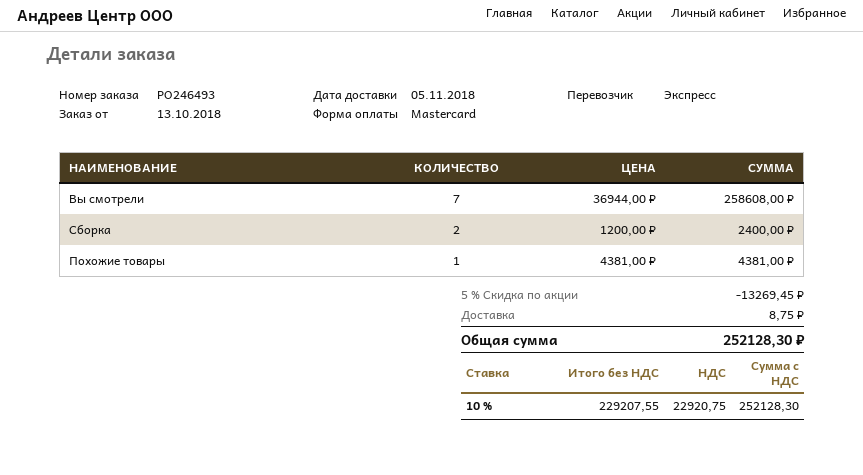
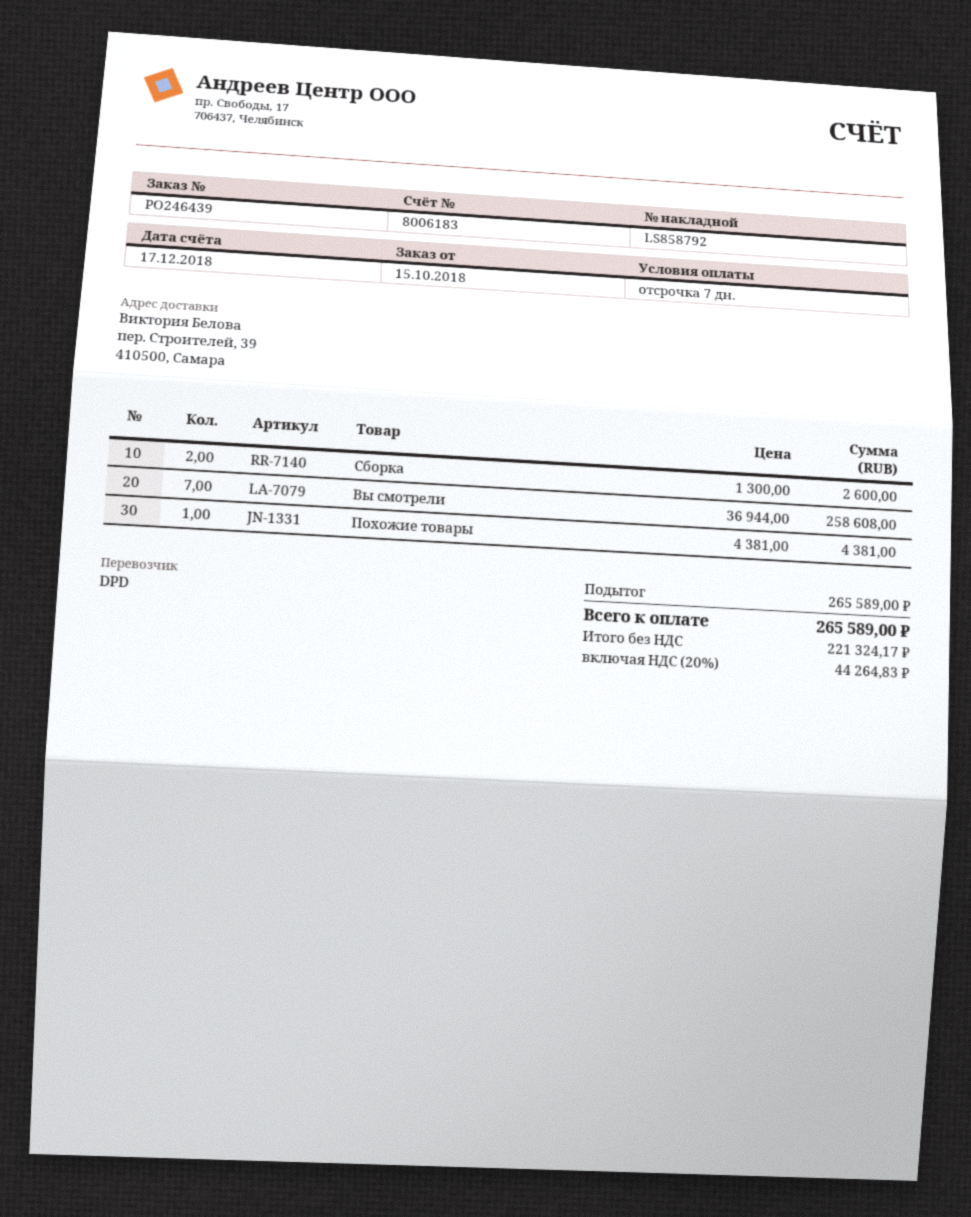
order number: PO246493 -> PO246439
order date: 2018-10-13 -> 2018-10-15
shipping method: express -> DPD
Сборка: 2 x 1200.00 = 2400.00 -> 2 x 1300.00 = 2600.00
discount: 5% = 13269.45 -> none
shipping: 8.75 -> none
net: 229207.55 -> 221324.17
tax: 10% = 22920.75 -> 20% = 44264.83
total: 252128.30 -> 265589.00

